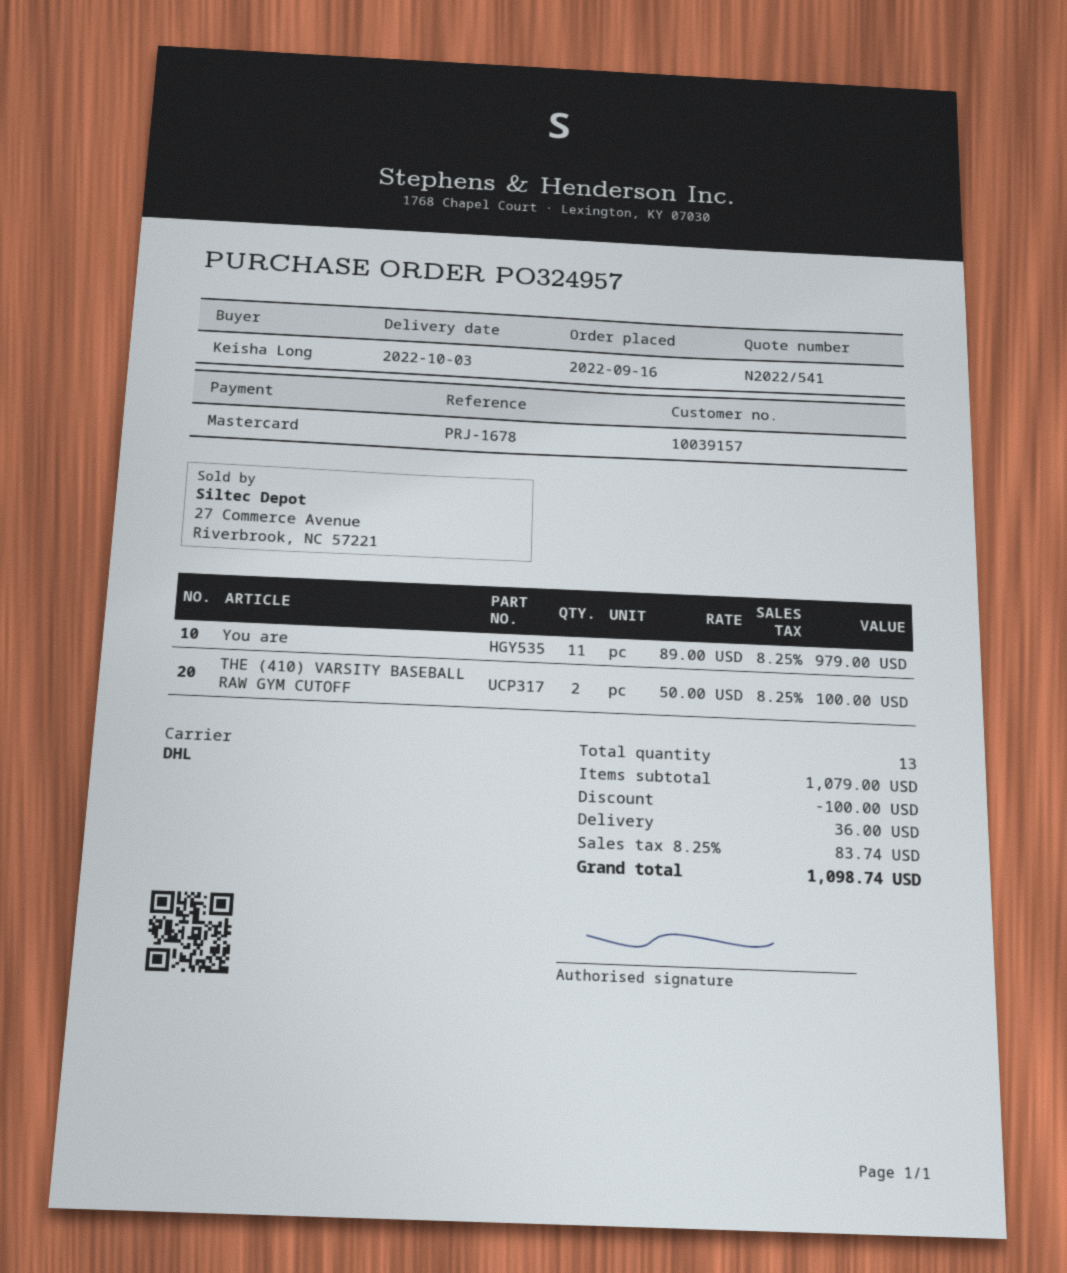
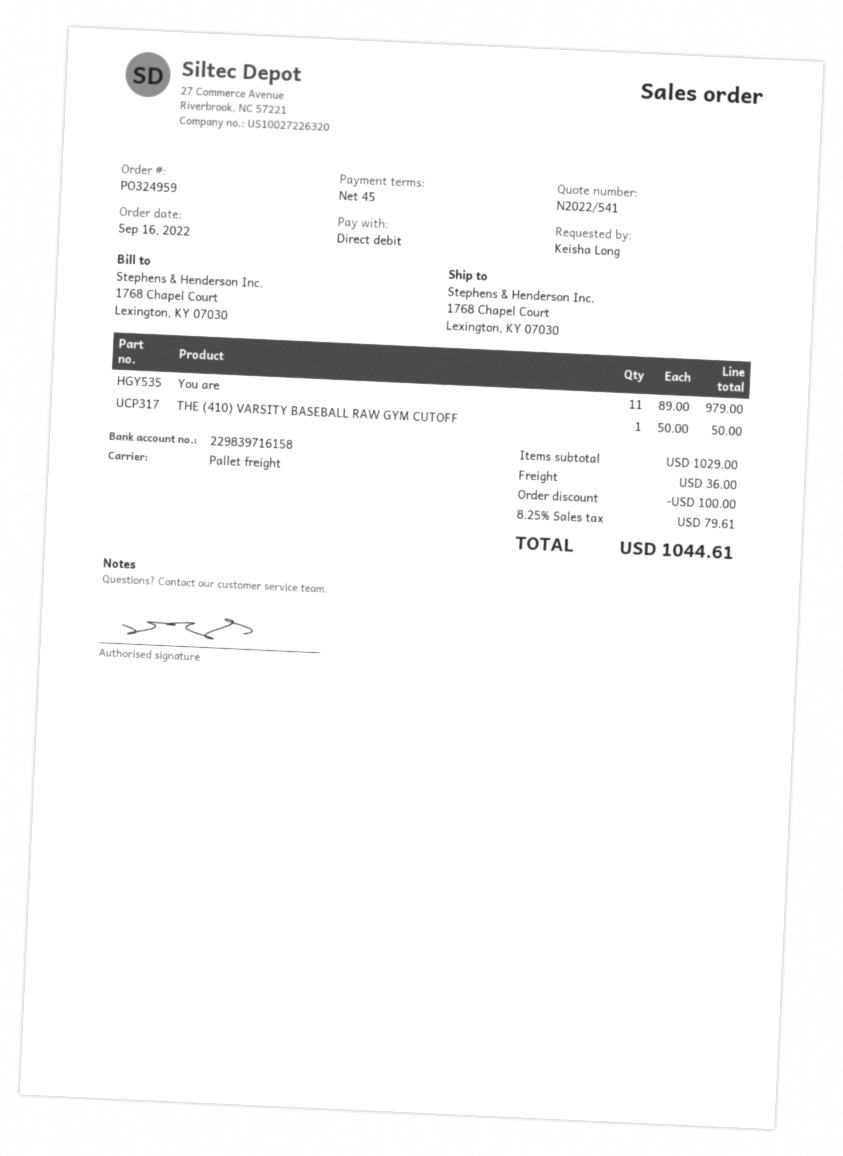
order number: PO324957 -> PO324959
payment method: Mastercard -> direct debit
shipping method: DHL -> pallet freight
THE (410) VARSITY BASEBALL RAW GYM CUTOFF: 2 x 50.00 = 100.00 -> 1 x 50.00 = 50.00
subtotal: 1079.00 -> 1029.00
tax: 8.25% = 83.74 -> 8.25% = 79.61
total: 1098.74 -> 1044.61

